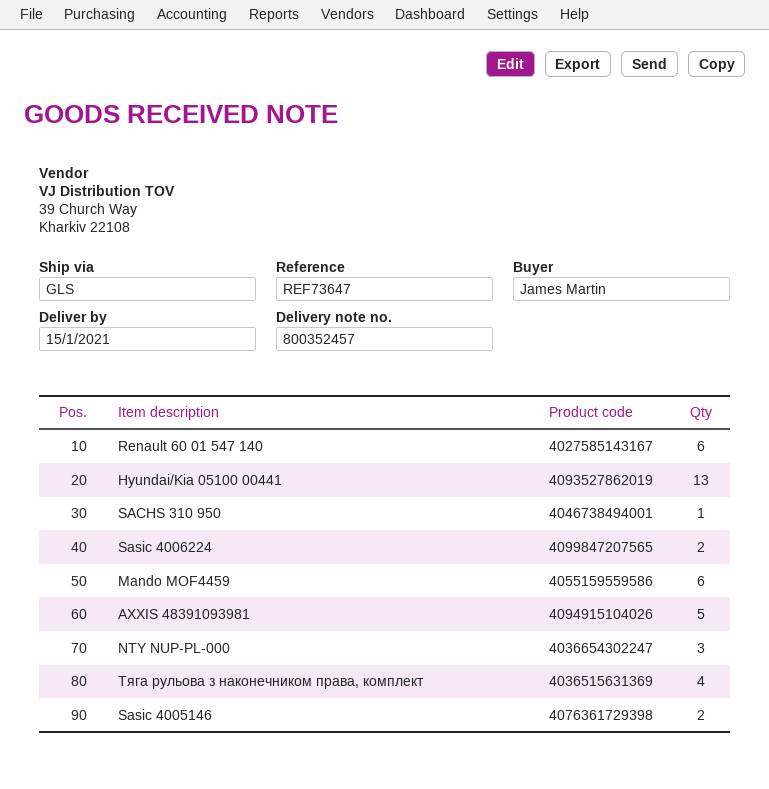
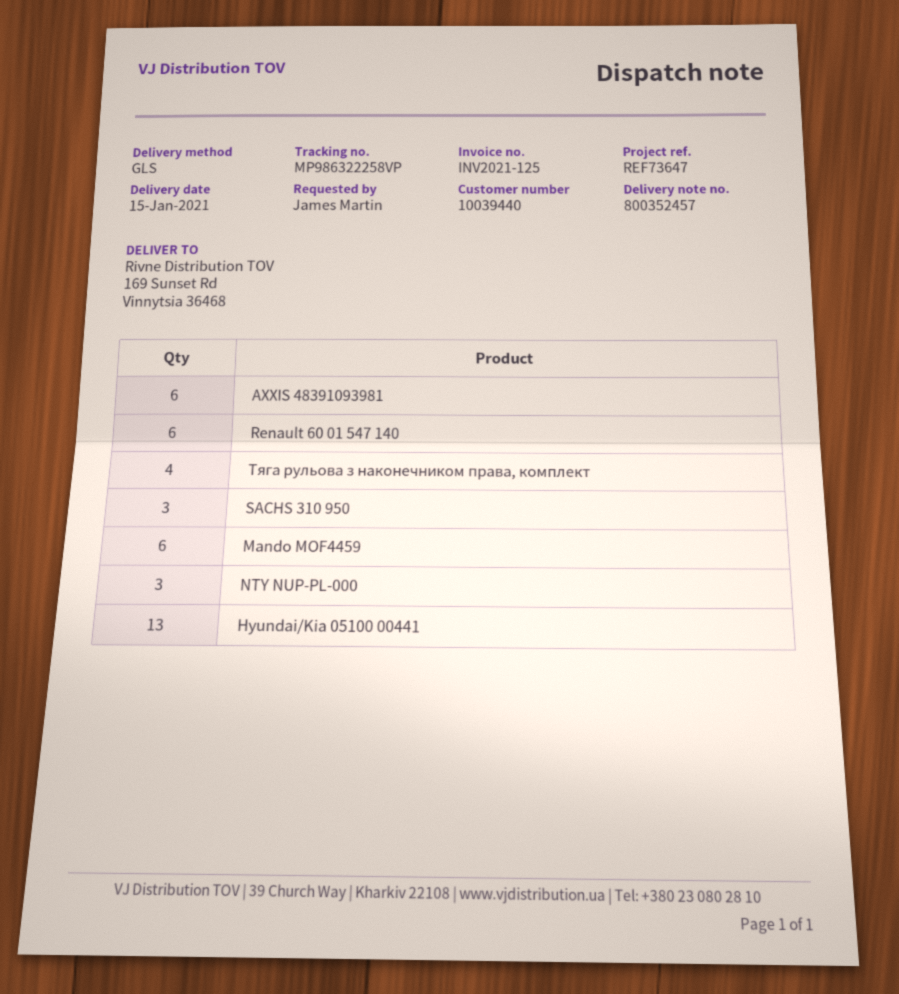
SACHS 310 950: 1 -> 3
Sasic 4006224: 2 -> none
AXXIS 48391093981: 5 -> 6
Sasic 4005146: 2 -> none

